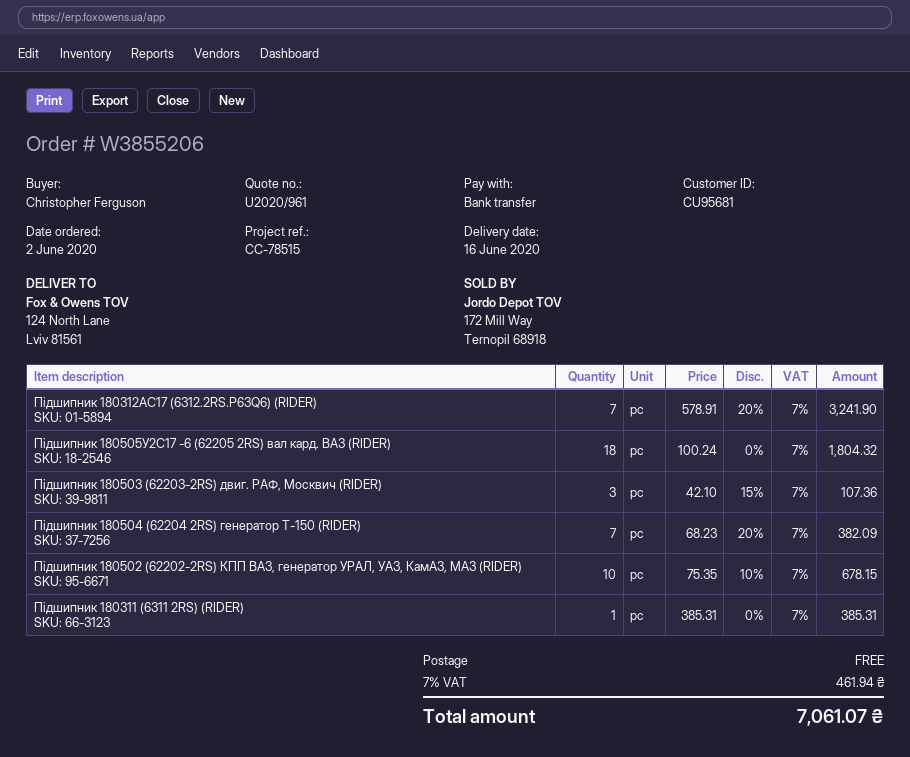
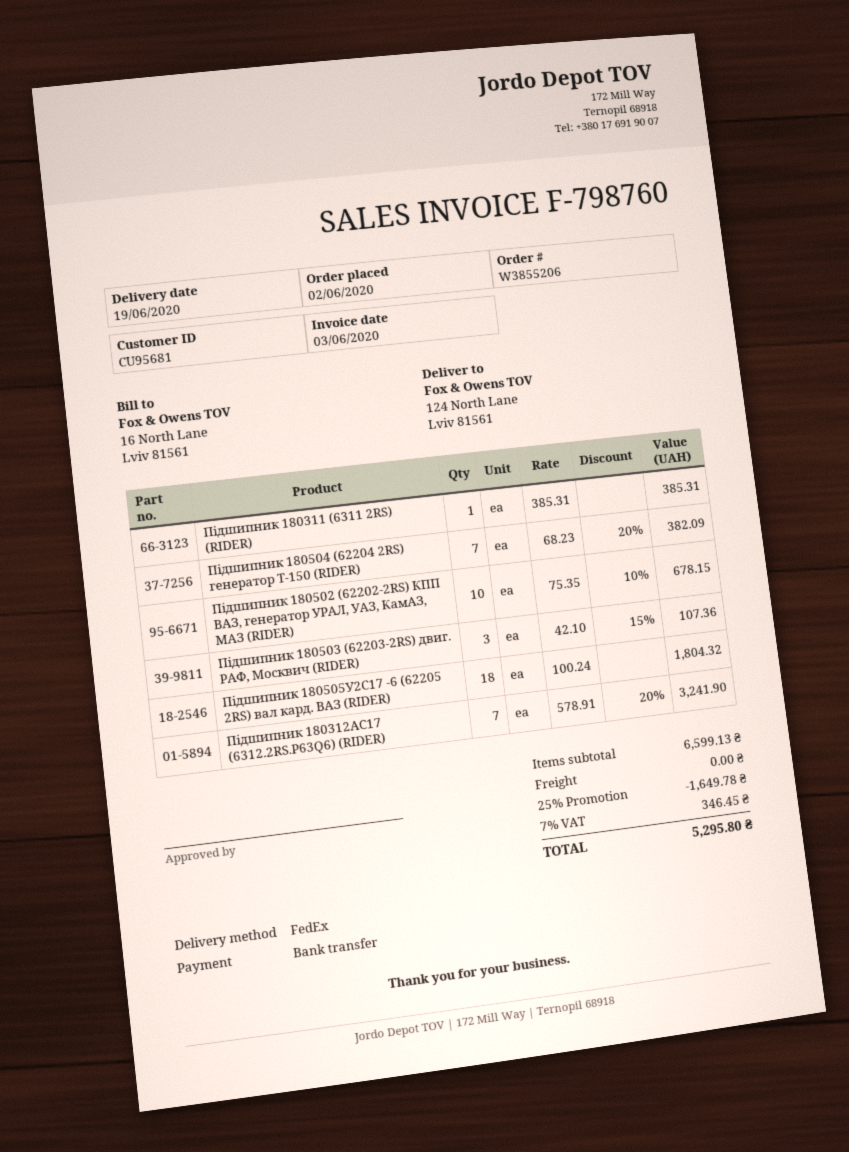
delivery date: 2020-06-16 -> 2020-06-19
discount: none -> 25% = 1649.78
tax: 7% = 461.94 -> 7% = 346.45
total: 7061.07 -> 5295.80

